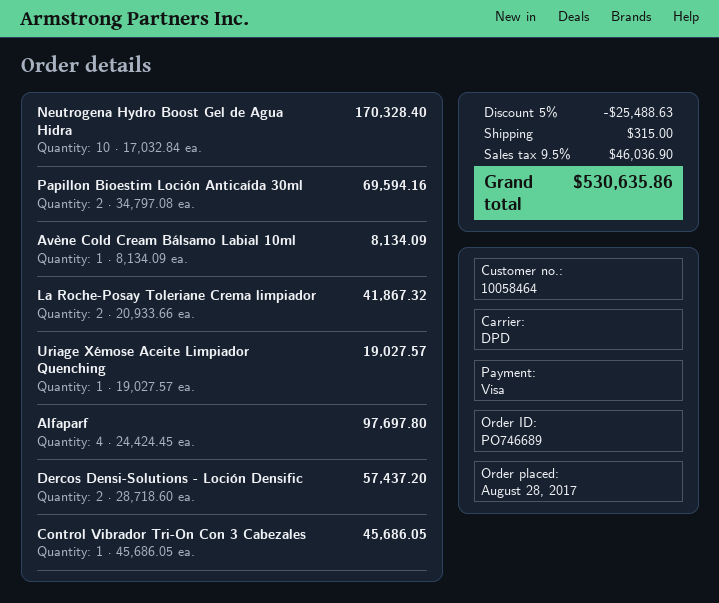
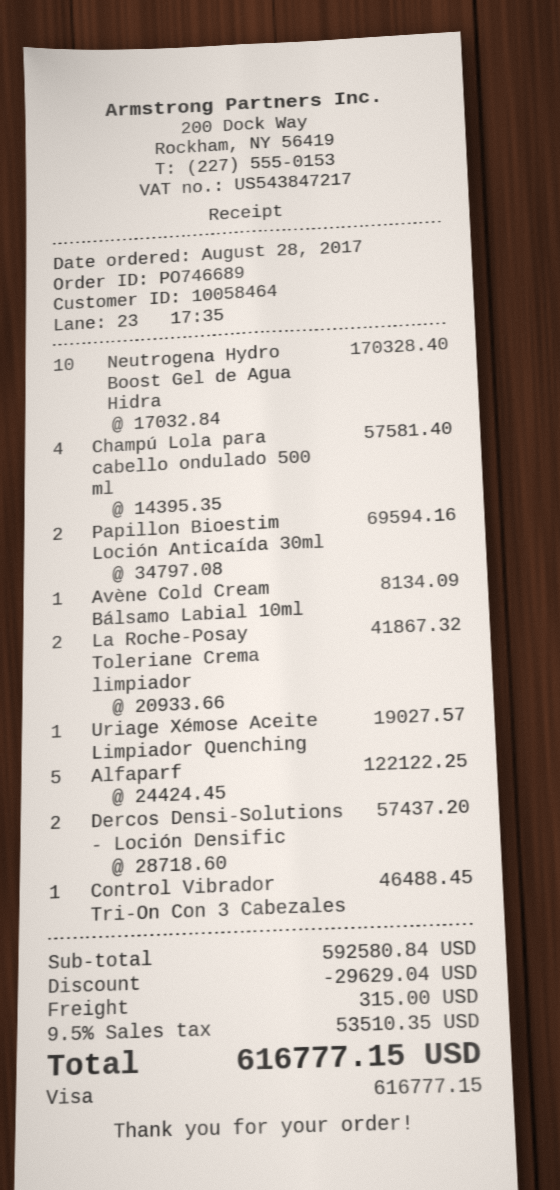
Alfaparf: 4 x 24424.45 = 97697.80 -> 5 x 24424.45 = 122122.25
Control Vibrador Tri-On Con 3 Cabezales: 1 x 45686.05 = 45686.05 -> 1 x 46488.45 = 46488.45
Champú Lola para cabello ondulado 500 ml: none -> 4 x 14395.35 = 57581.40
discount: 25488.63 -> 29629.04
tax: 9.5% = 46036.90 -> 9.5% = 53510.35
total: 530635.86 -> 616777.15

